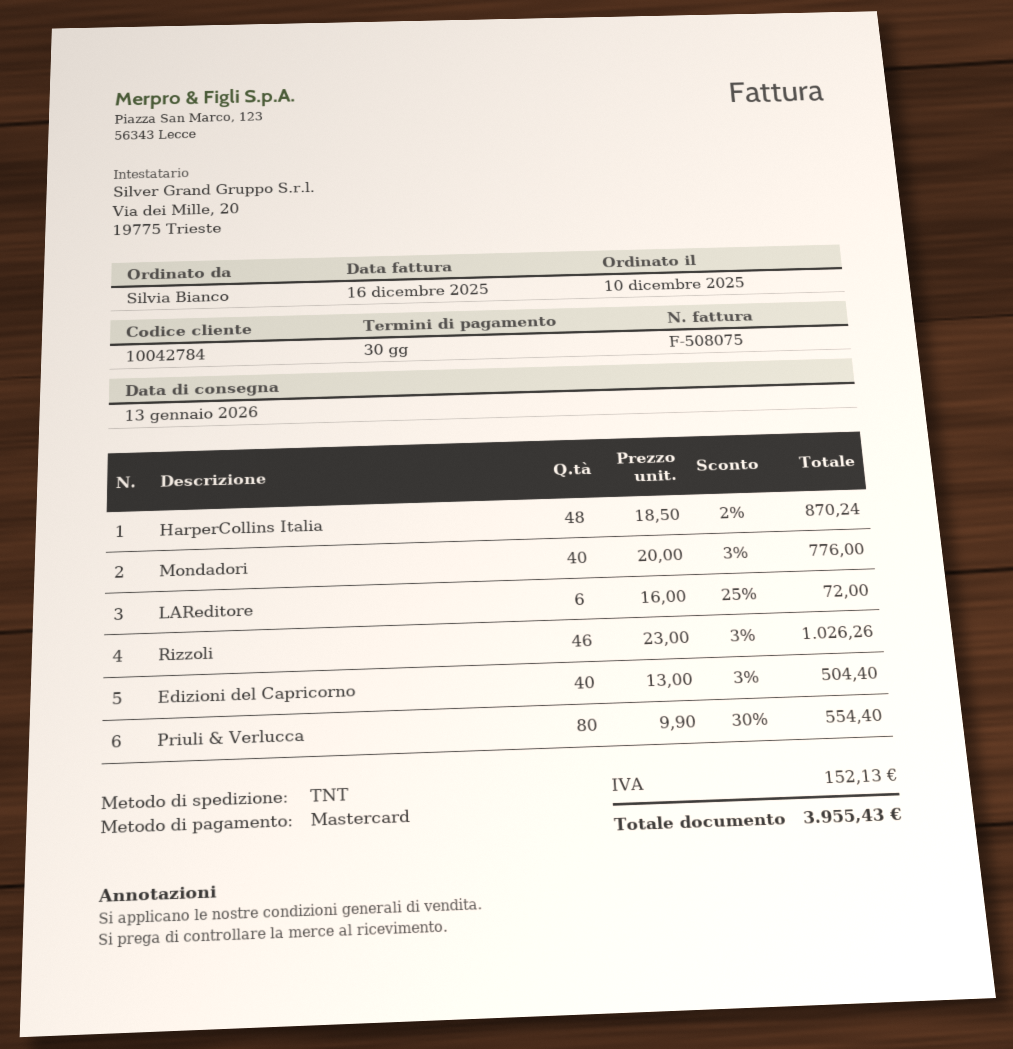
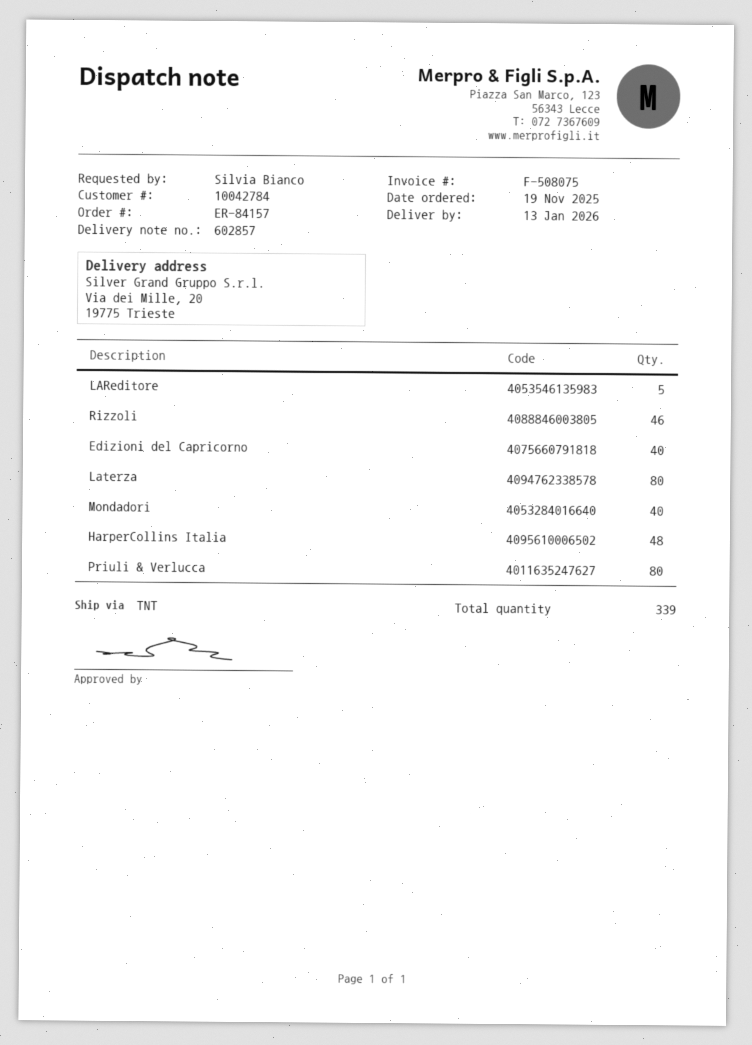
order date: 2025-12-10 -> 2025-11-19
LAReditore: 6 -> 5
Laterza: none -> 80

